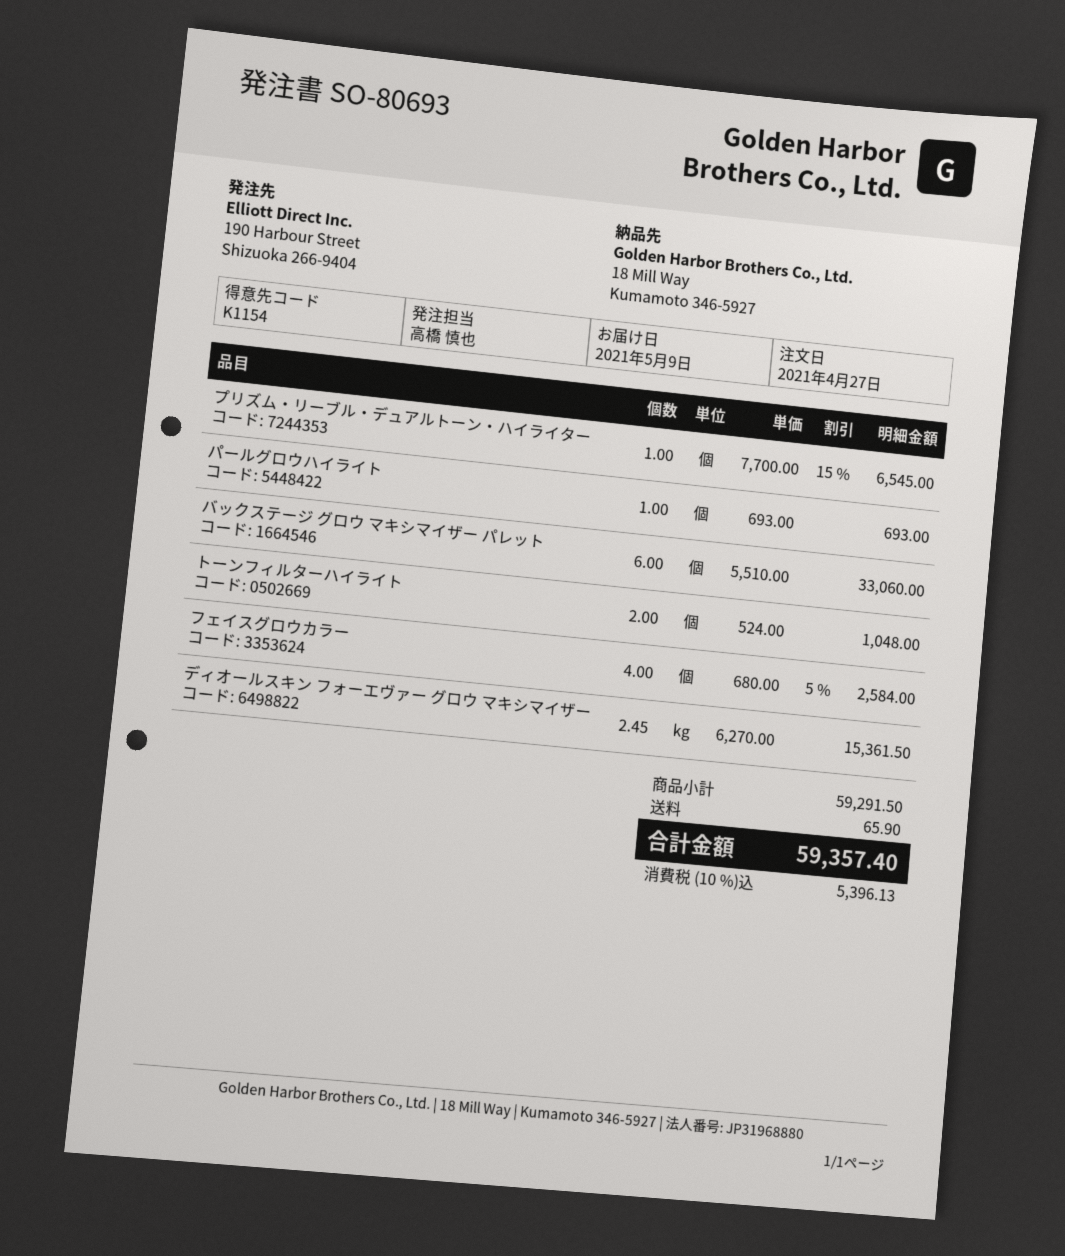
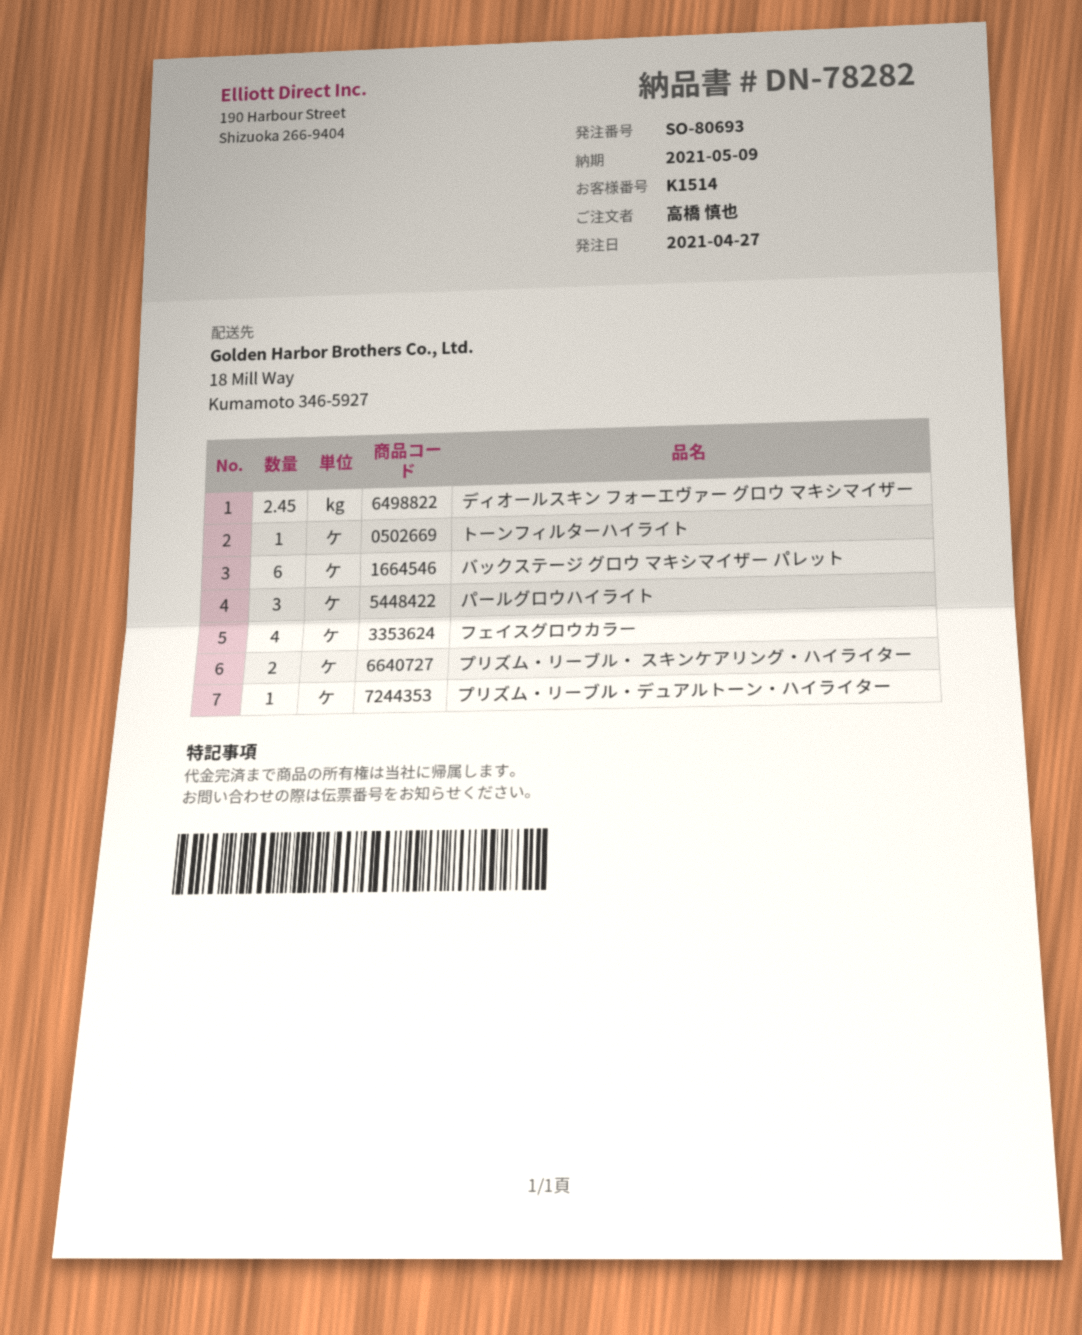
customer number: K1154 -> K1514
パールグロウハイライト: 1 -> 3
トーンフィルターハイライト: 2 -> 1
プリズム・リーブル・ スキンケアリング・ハイライター: none -> 2

